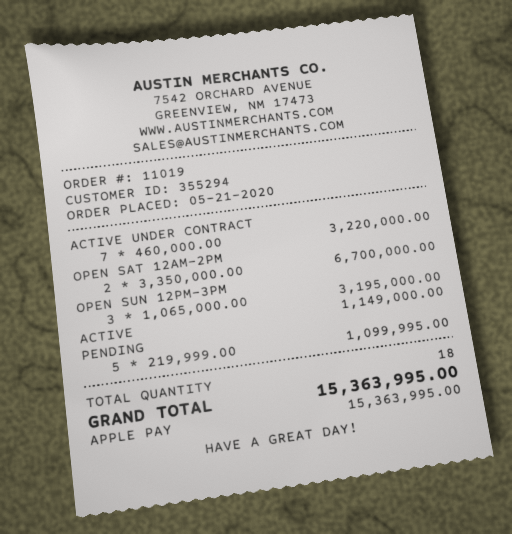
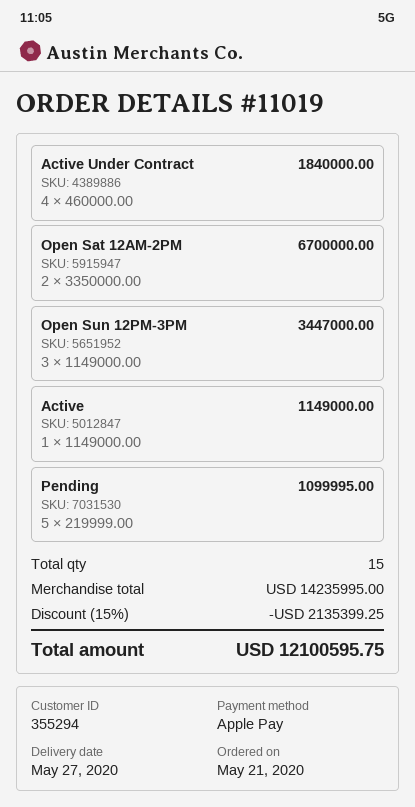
ACTIVE UNDER CONTRACT: 7 x 460000.00 = 3220000.00 -> 4 x 460000.00 = 1840000.00
OPEN SUN 12PM-3PM: 3 x 1065000.00 = 3195000.00 -> 3 x 1149000.00 = 3447000.00
total quantity: 18 -> 15
discount: none -> 15% = 2135399.25
total: 15363995.00 -> 12100595.75

